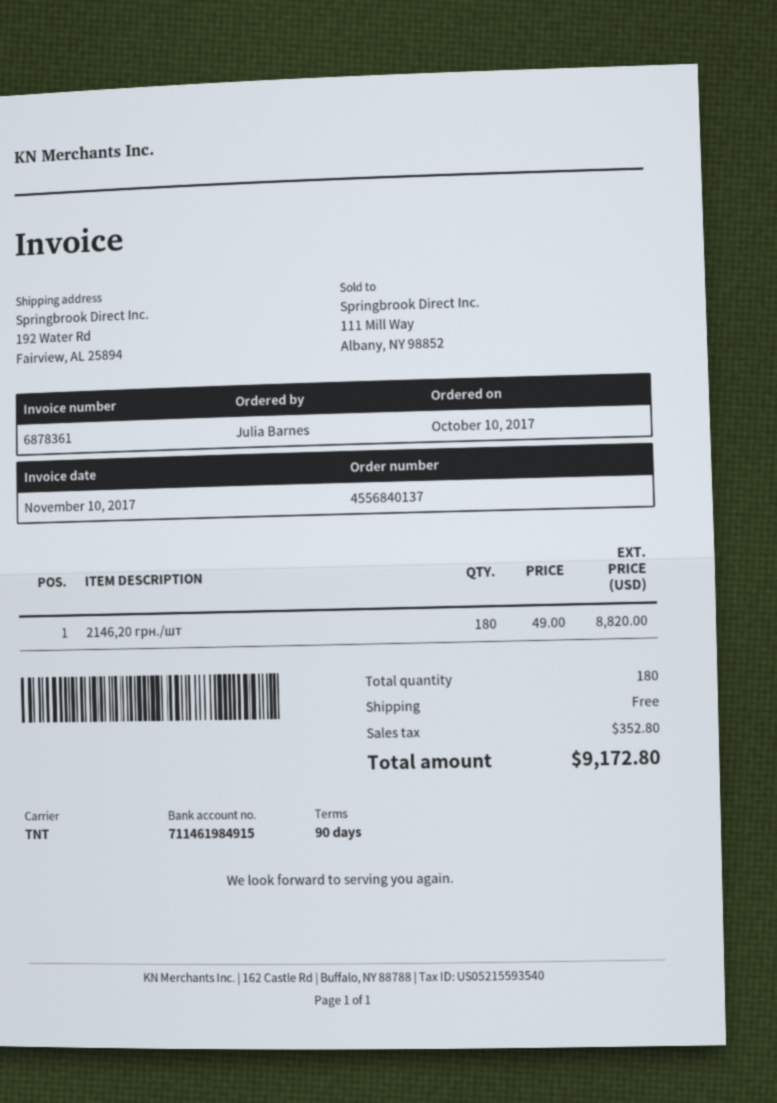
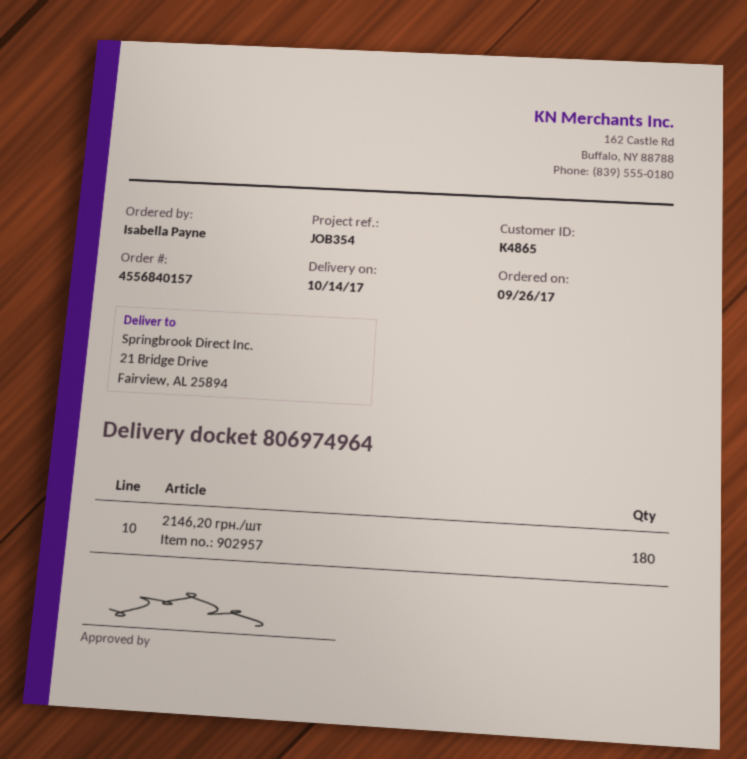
order number: 4556840137 -> 4556840157
order date: 2017-10-10 -> 2017-09-26
ordered by: Julia Barnes -> Isabella Payne
ship to: 192 Water Rd, Fairview, AL 25894 -> 21 Bridge Drive, Fairview, AL 25894

